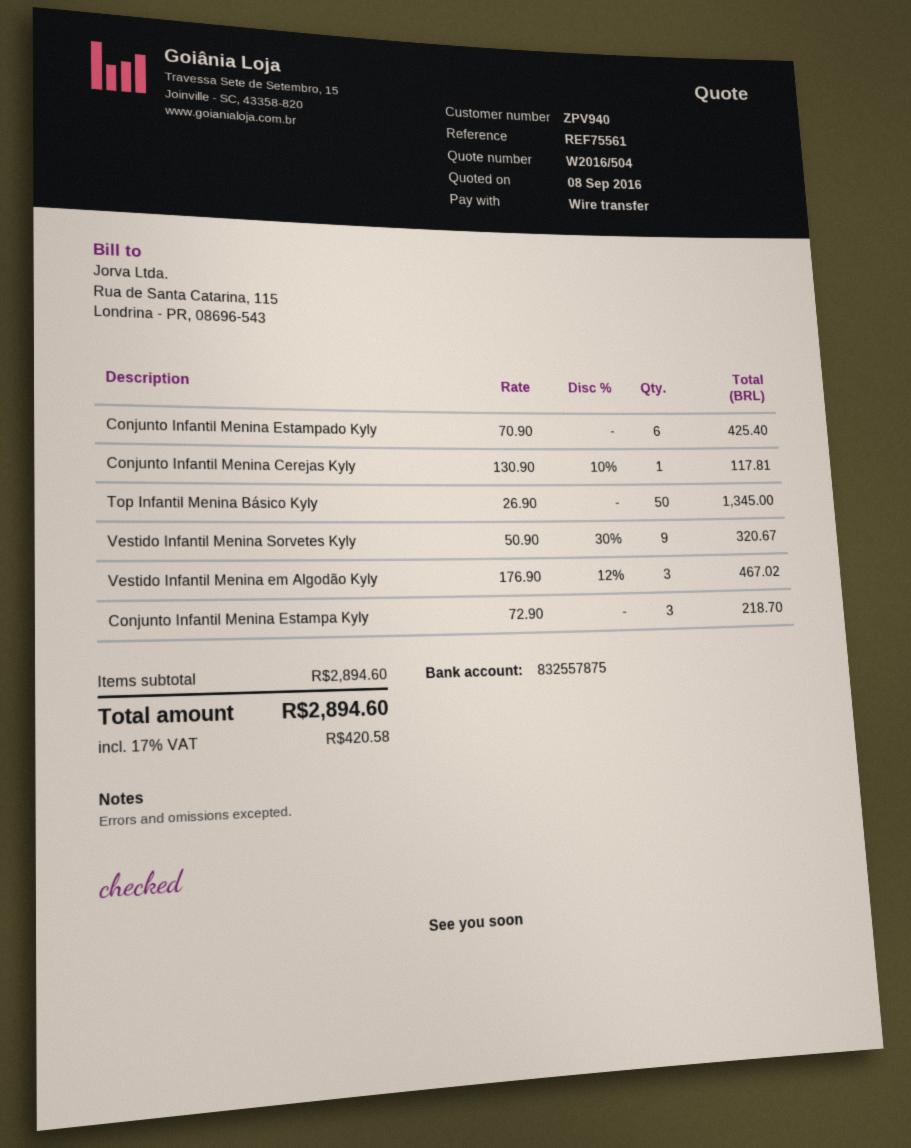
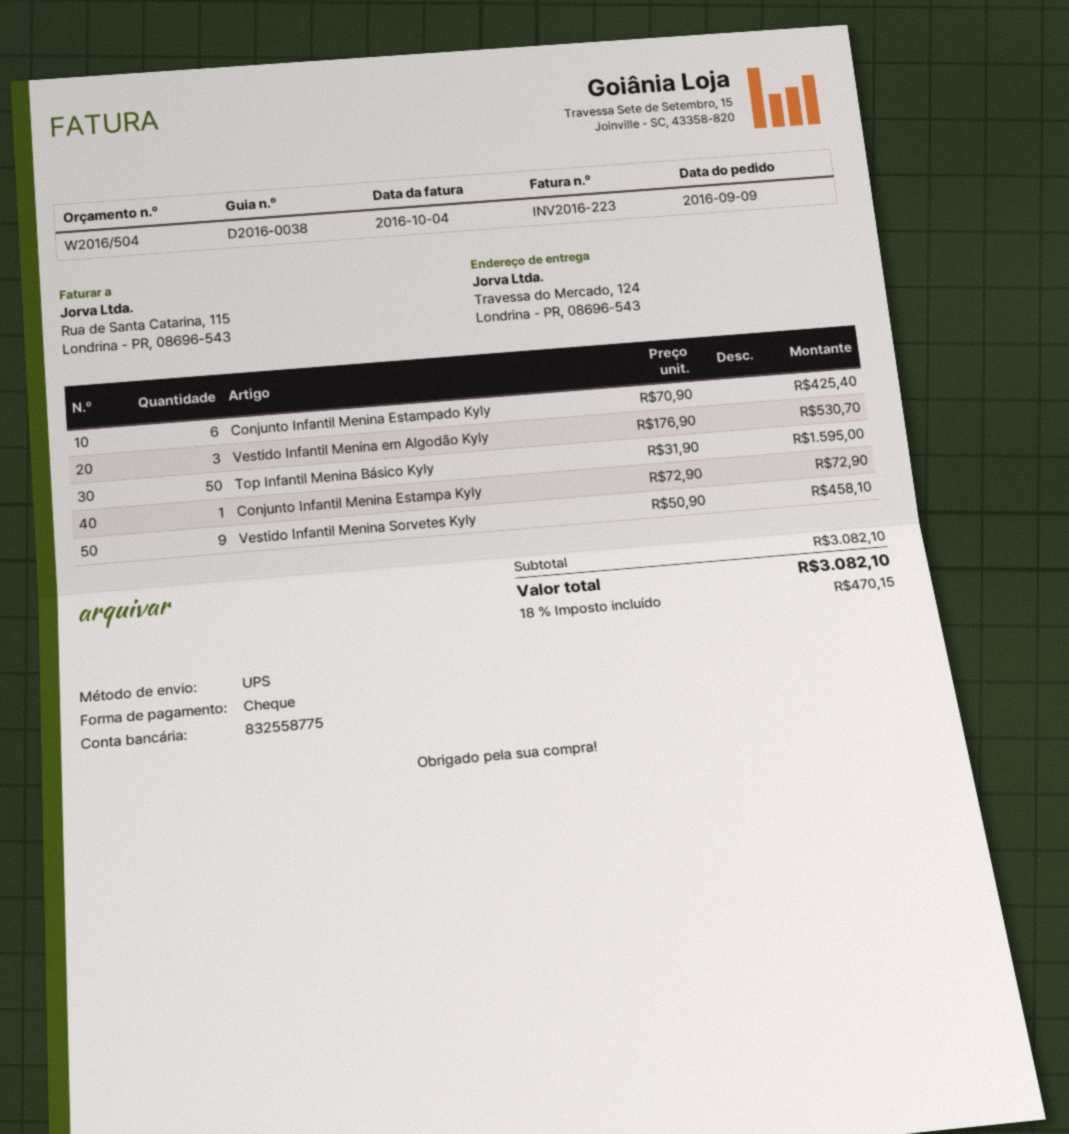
payment method: bank transfer -> cheque
bank account: 832557875 -> 832558775
Conjunto Infantil Menina Cerejas Kyly: 1 x 130.90 - 10% = 117.81 -> none
Top Infantil Menina Básico Kyly: 50 x 26.90 = 1345.00 -> 50 x 31.90 = 1595.00
Vestido Infantil Menina Sorvetes Kyly: 9 x 50.90 - 30% = 320.67 -> 9 x 50.90 = 458.10
Vestido Infantil Menina em Algodão Kyly: 3 x 176.90 - 12% = 467.02 -> 3 x 176.90 = 530.70
Conjunto Infantil Menina Estampa Kyly: 3 x 72.90 = 218.70 -> 1 x 72.90 = 72.90
subtotal: 2894.60 -> 3082.10
tax: 17% = 420.58 -> 18% = 470.15
total: 2894.60 -> 3082.10

